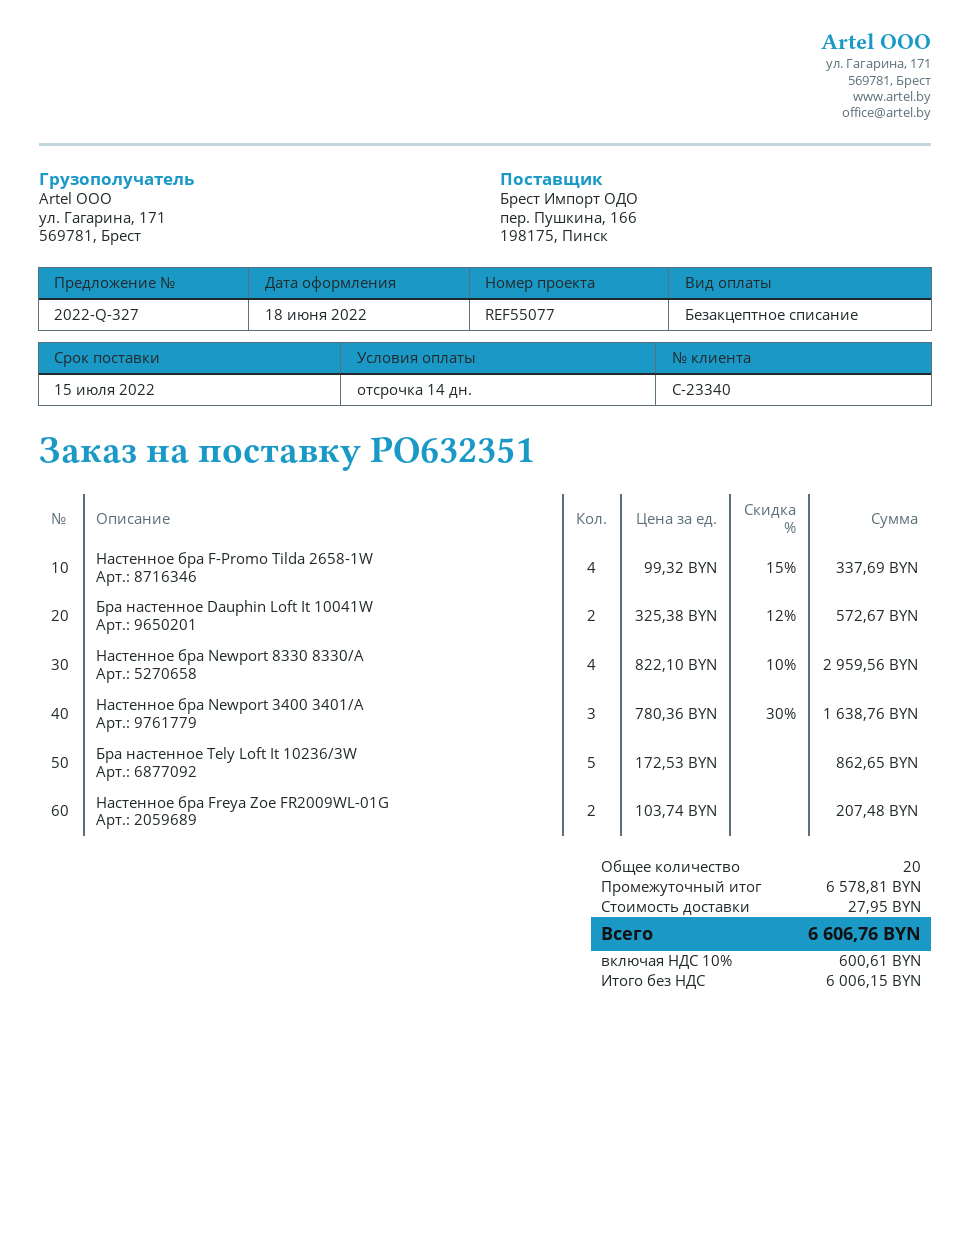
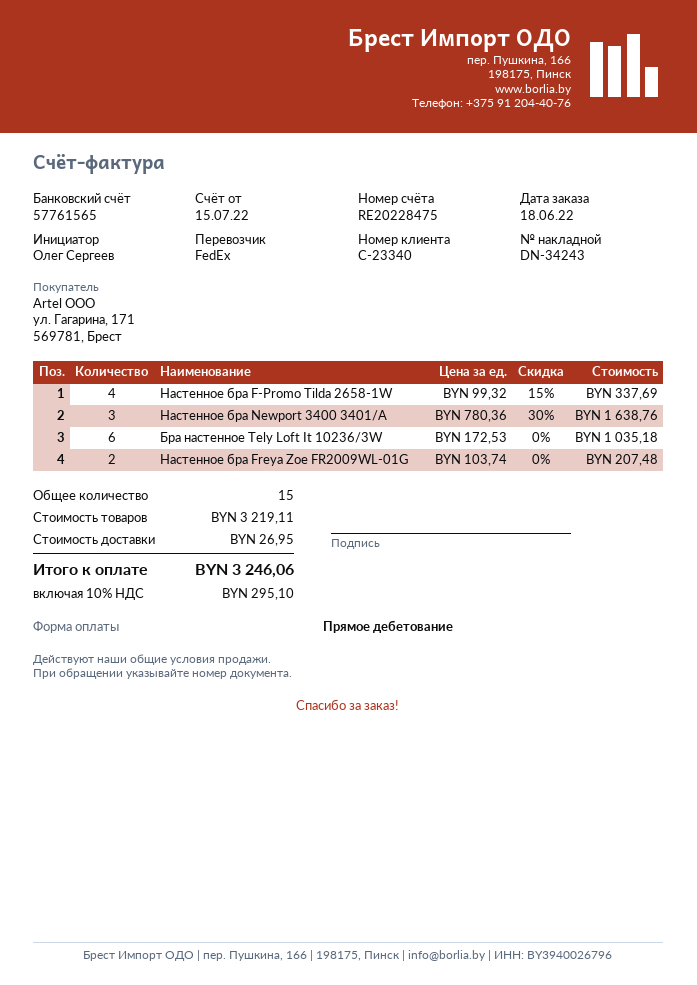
Бра настенное Dauphin Loft It 10041W: 2 x 325.38 - 12% = 572.67 -> none
Настенное бра Newport 8330 8330/A: 4 x 822.10 - 10% = 2959.56 -> none
Бра настенное Tely Loft It 10236/3W: 5 x 172.53 = 862.65 -> 6 x 172.53 = 1035.18
total quantity: 20 -> 15
subtotal: 6578.81 -> 3219.11
shipping: 27.95 -> 26.95
tax: 10% = 600.61 -> 10% = 295.10
total: 6606.76 -> 3246.06

